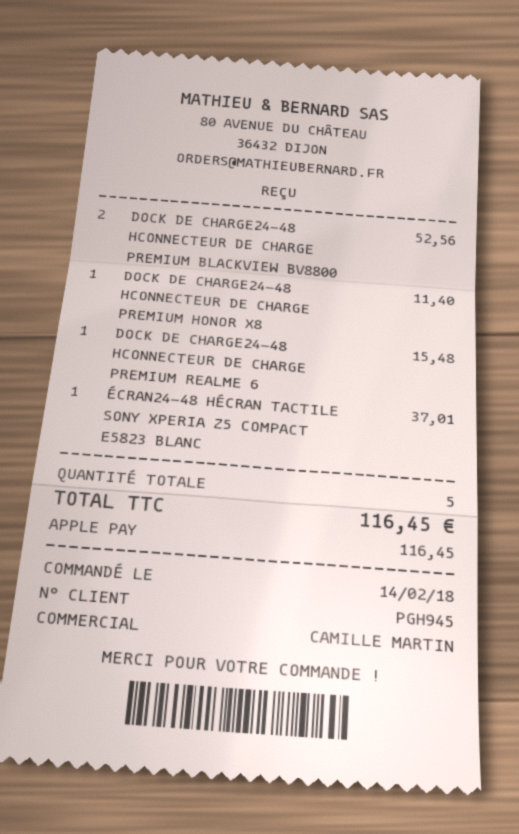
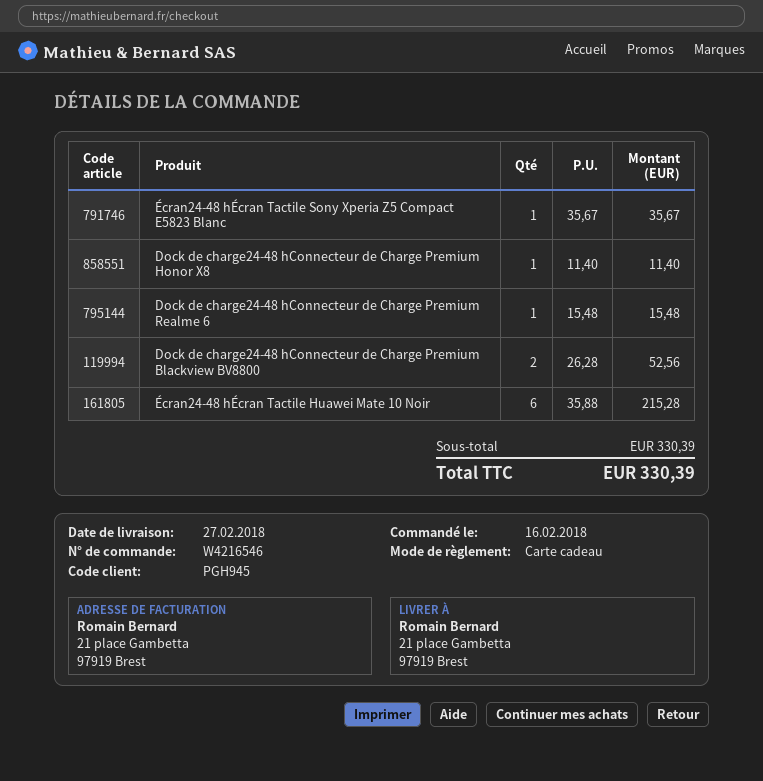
order date: 2018-02-14 -> 2018-02-16
payment method: Apple Pay -> gift card
ÉCRAN24-48 HÉCRAN TACTILE SONY XPERIA Z5 COMPACT E5823 BLANC: 1 for 37.01 -> 1 for 35.67
Écran24-48 hÉcran Tactile Huawei Mate 10 Noir: none -> 6 for 215.28
total: 116.45 -> 330.39

